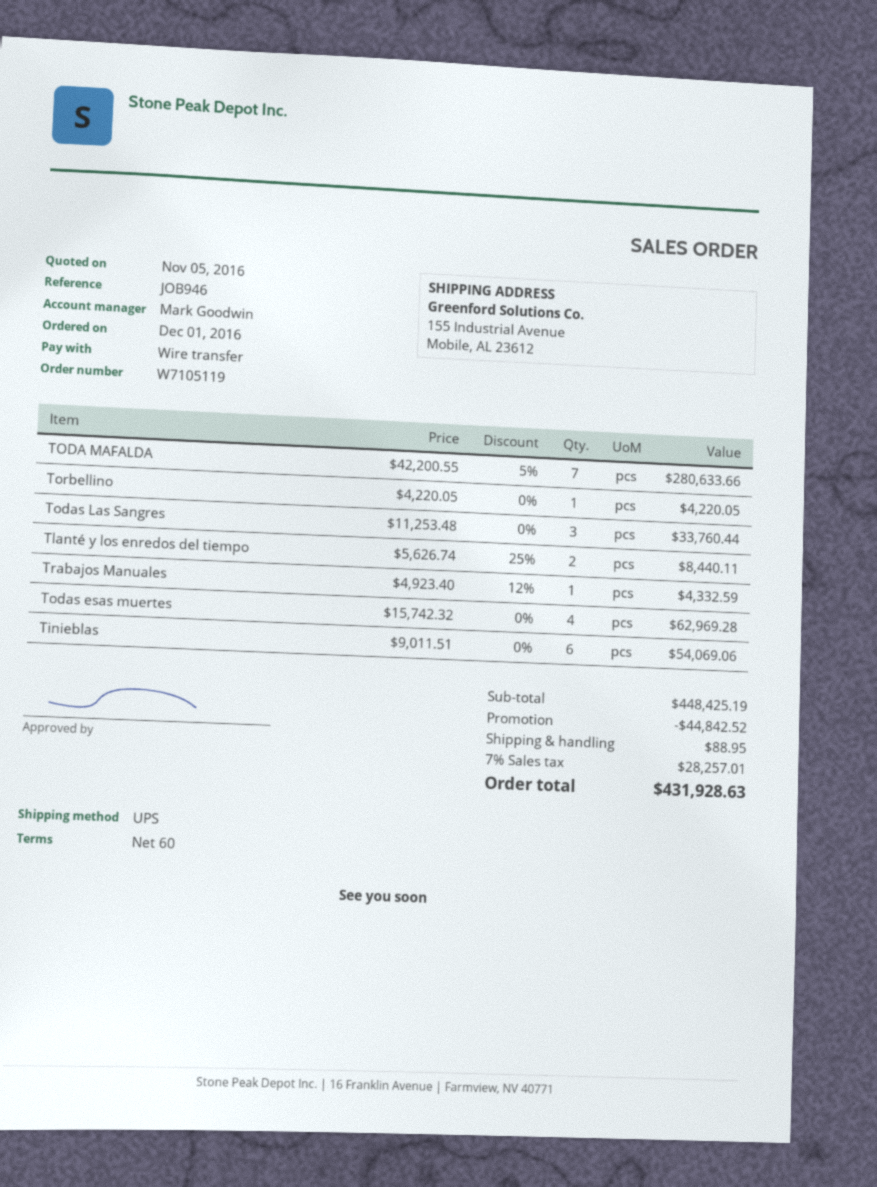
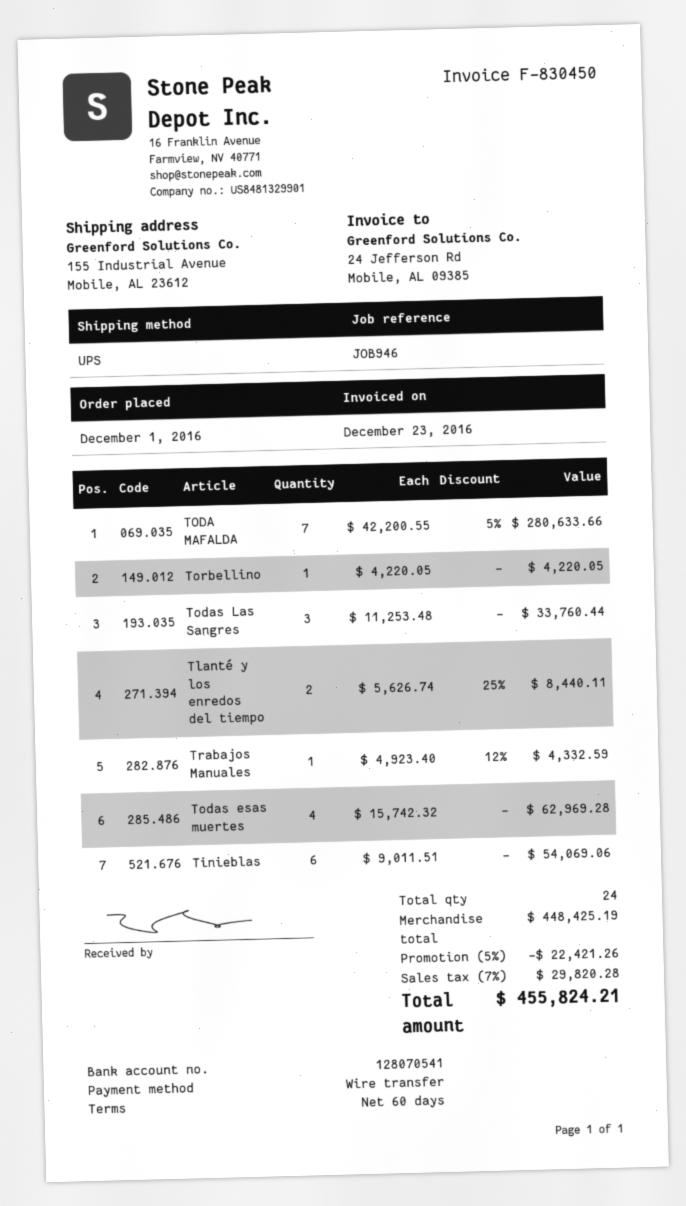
discount: 44842.52 -> 22421.26
shipping: 88.95 -> none
tax: 7% = 28257.01 -> 7% = 29820.28
total: 431928.63 -> 455824.21

